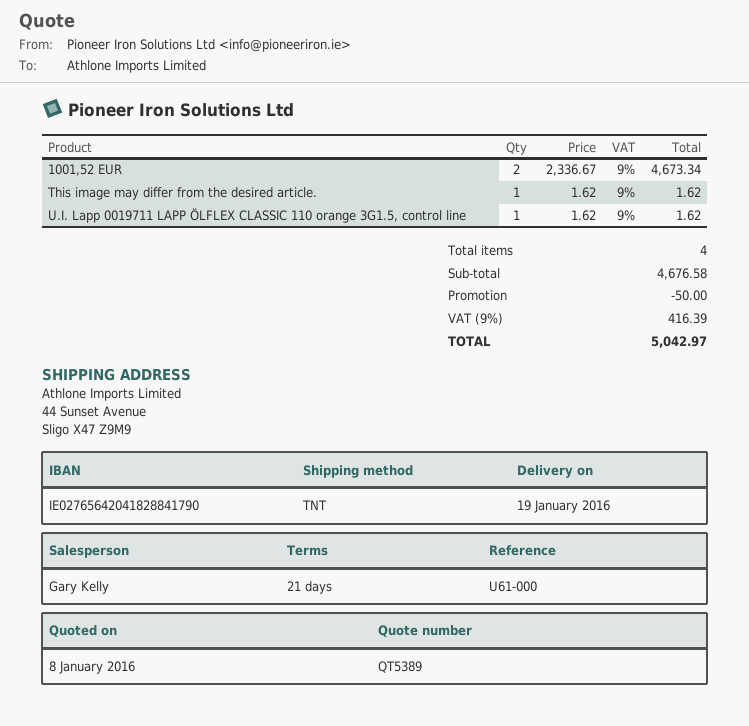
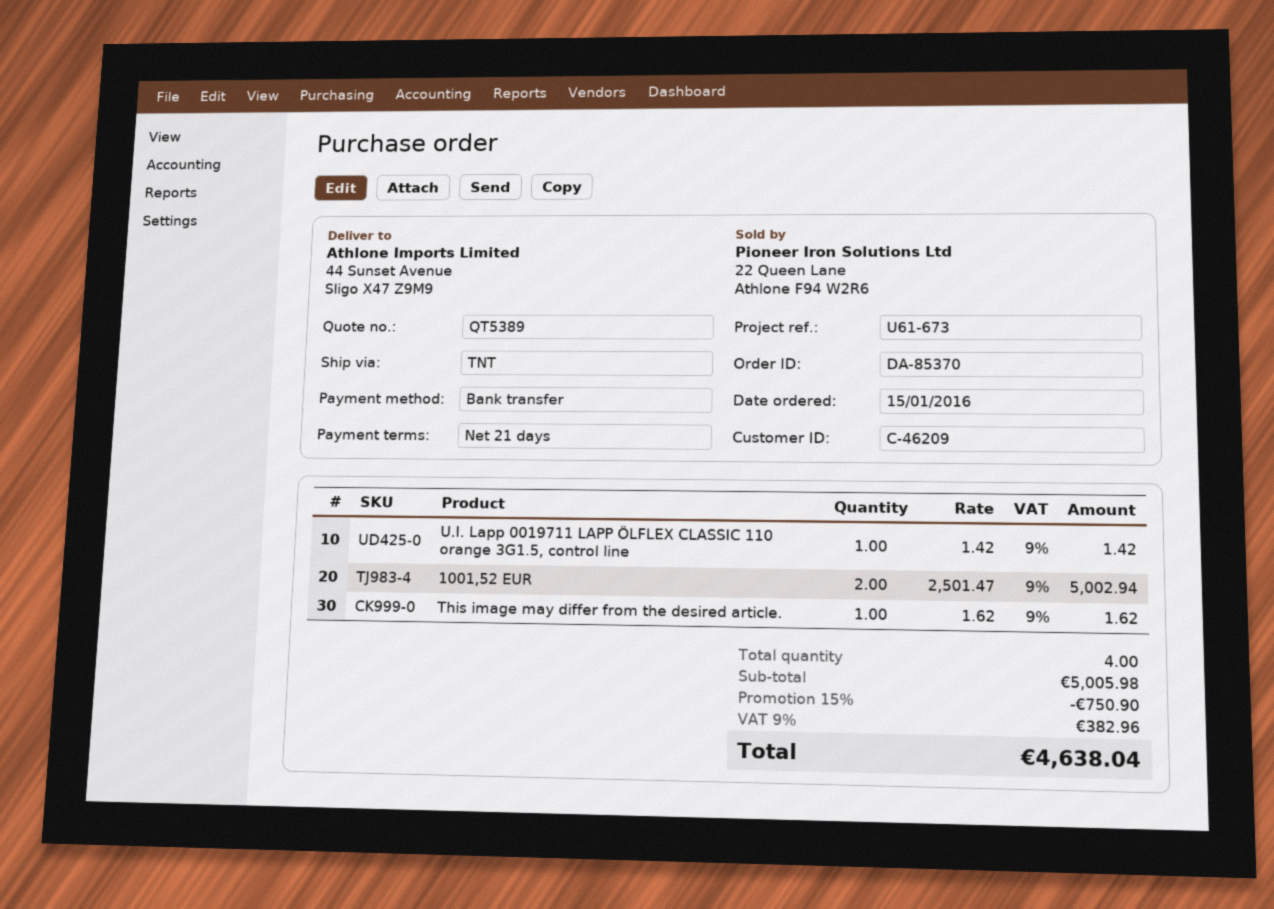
reference: U61-000 -> U61-673
1001,52 EUR: 2 x 2336.67 = 4673.34 -> 2 x 2501.47 = 5002.94
U.I. Lapp 0019711 LAPP ÖLFLEX CLASSIC 110 orange 3G1.5, control line: 1 x 1.62 = 1.62 -> 1 x 1.42 = 1.42
subtotal: 4676.58 -> 5005.98
discount: 50.00 -> 750.90
tax: 9% = 416.39 -> 9% = 382.96
total: 5042.97 -> 4638.04

